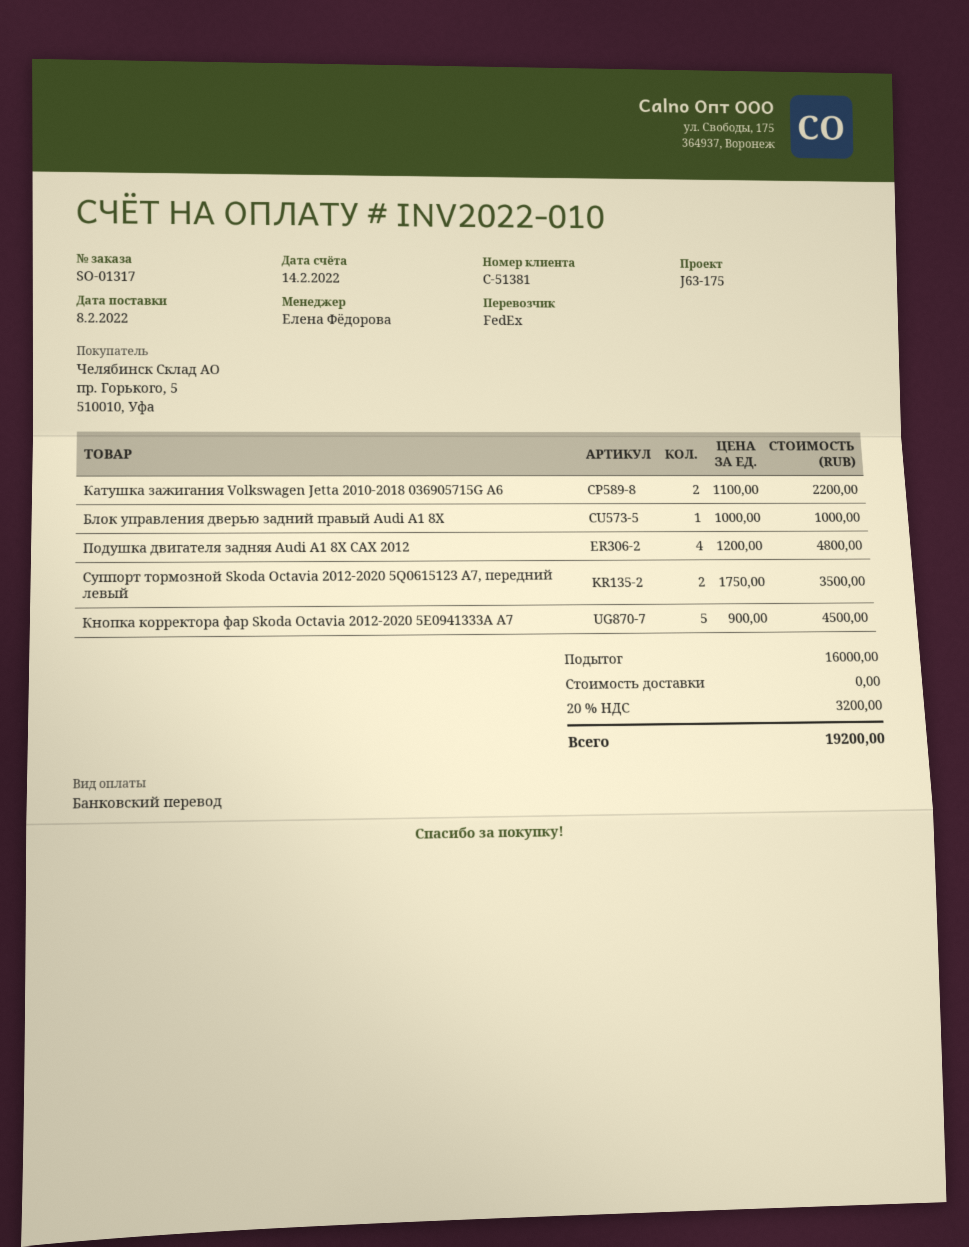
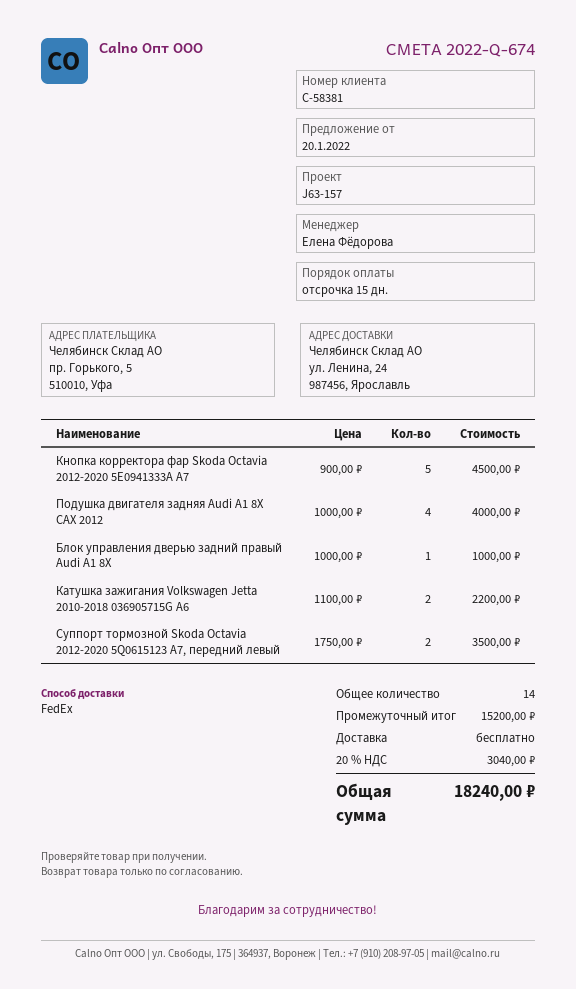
customer number: C-51381 -> C-58381
reference: J63-175 -> J63-157
Подушка двигателя задняя Audi A1 8X CAX 2012: 4 x 1200.00 = 4800.00 -> 4 x 1000.00 = 4000.00
subtotal: 16000.00 -> 15200.00
tax: 20% = 3200.00 -> 20% = 3040.00
total: 19200.00 -> 18240.00

